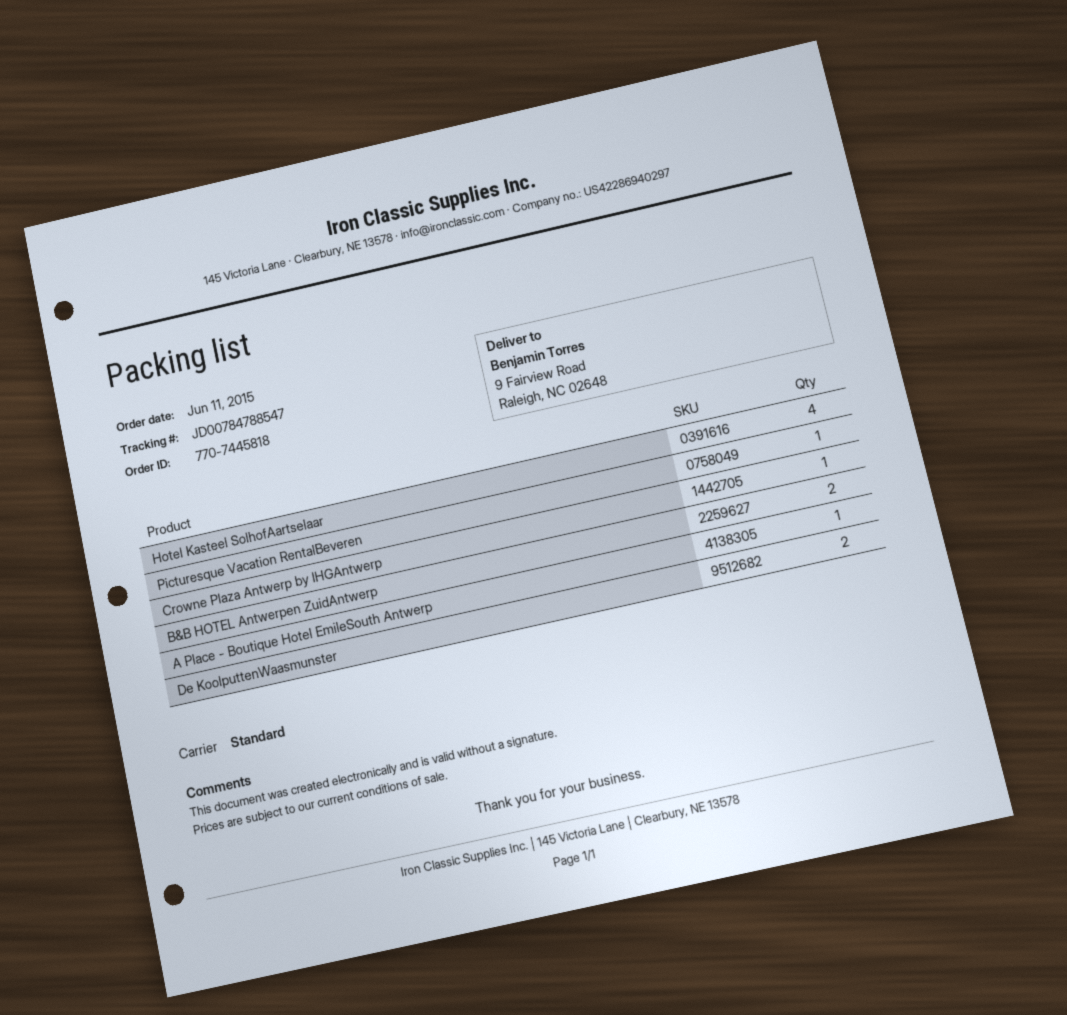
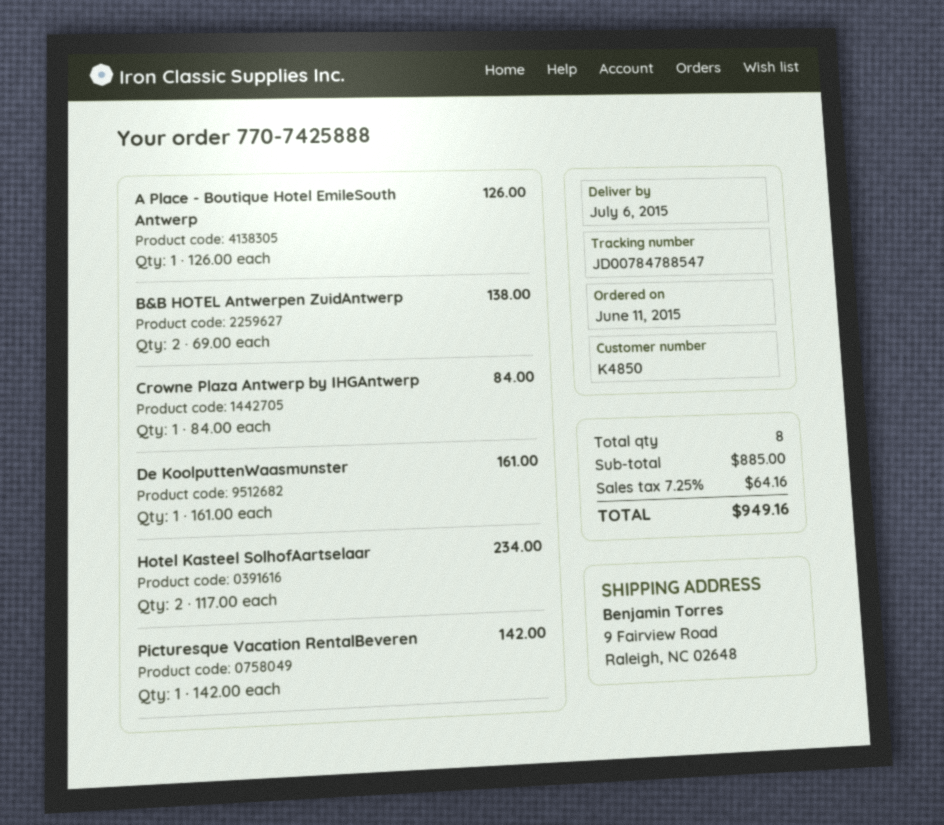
order number: 770-7445818 -> 770-7425888
Hotel Kasteel SolhofAartselaar: 4 -> 2
De KoolputtenWaasmunster: 2 -> 1

